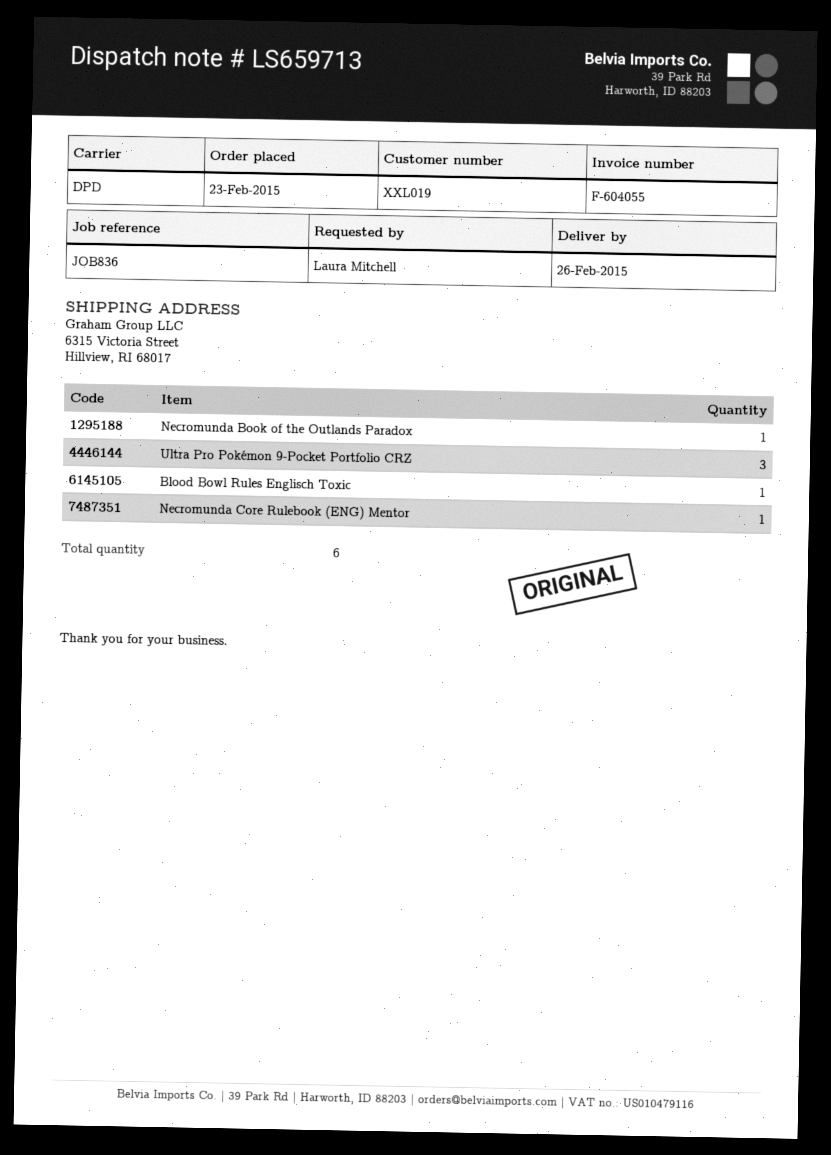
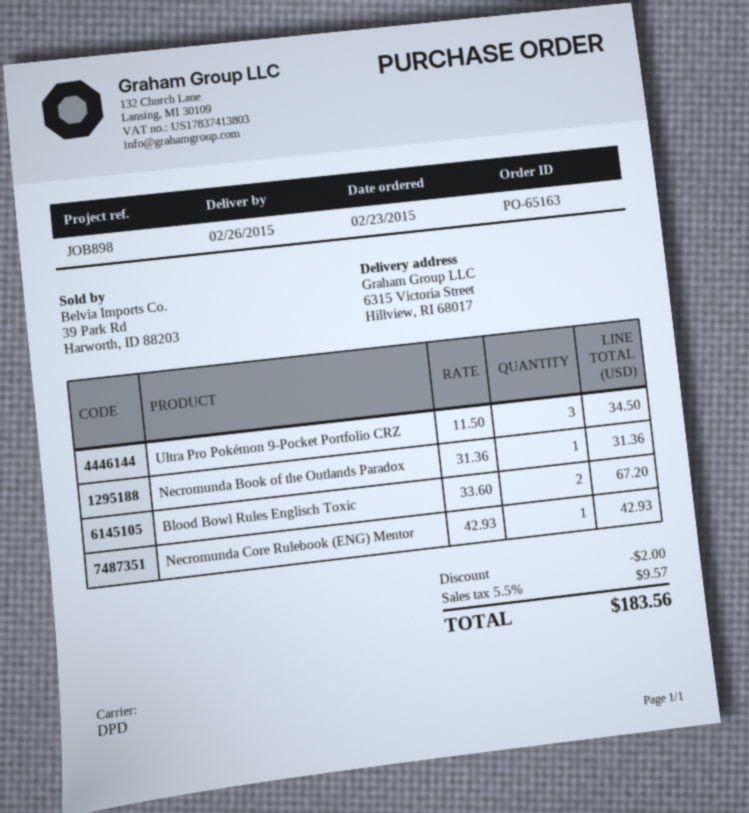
reference: JOB836 -> JOB898
Blood Bowl Rules Englisch Toxic: 1 -> 2

